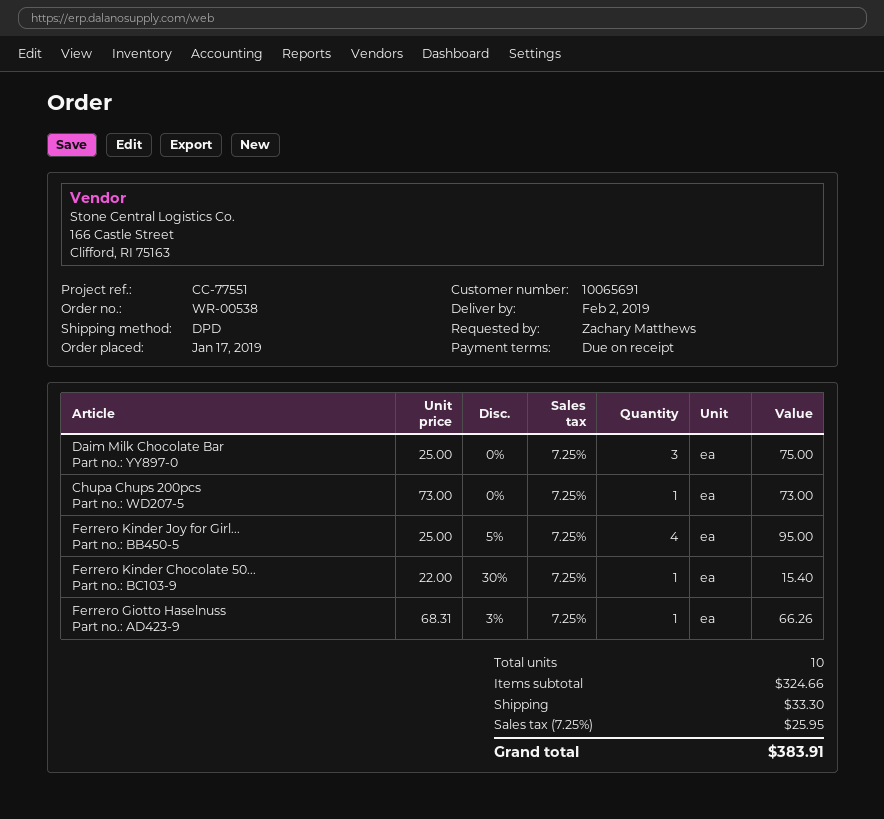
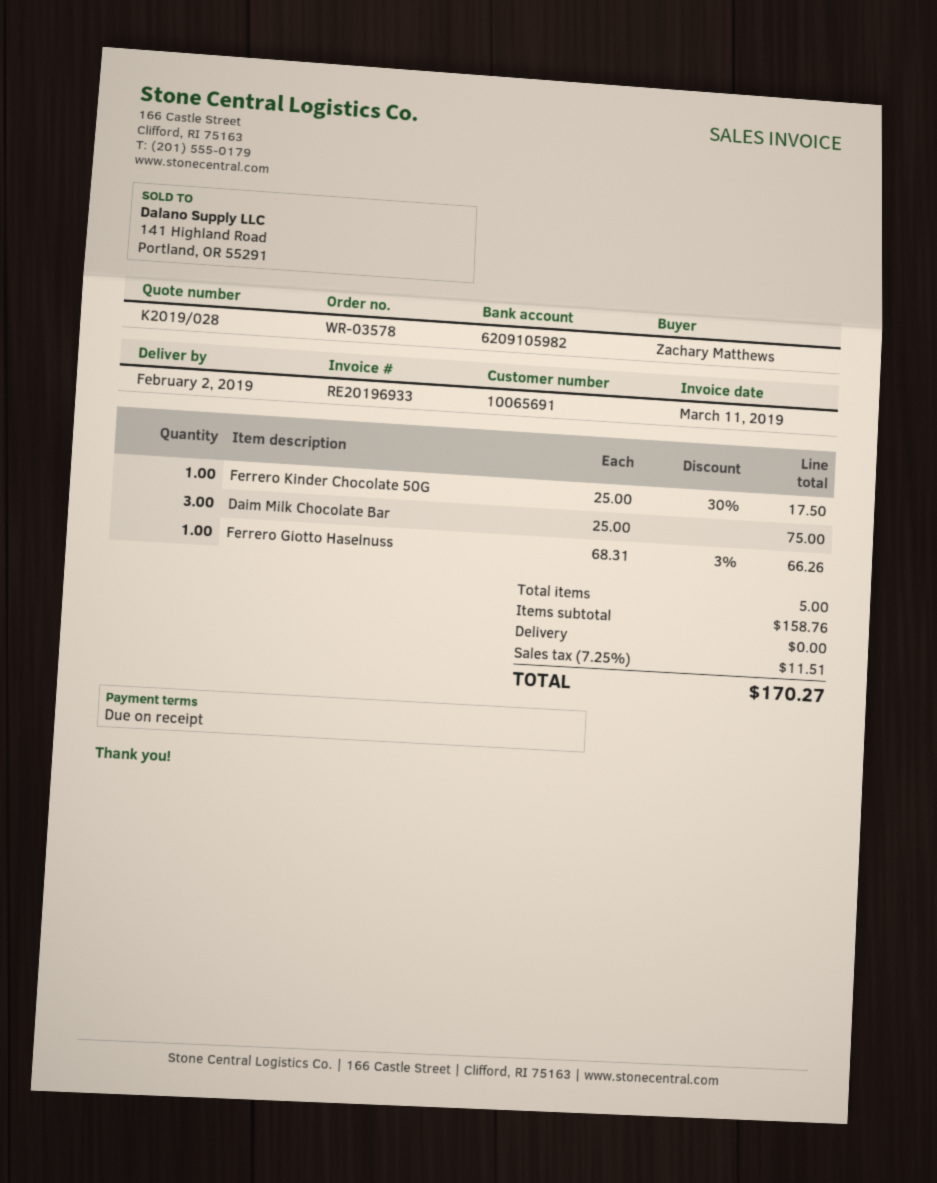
order number: WR-00538 -> WR-03578
Chupa Chups 200pcs: 1 x 73.00 = 73.00 -> none
Ferrero Kinder Joy for Girl...: 4 x 25.00 - 5% = 95.00 -> none
Ferrero Kinder Chocolate 50...: 1 x 22.00 - 30% = 15.40 -> 1 x 25.00 - 30% = 17.50
total quantity: 10 -> 5
subtotal: 324.66 -> 158.76
shipping: 33.30 -> 0.00
tax: 7.25% = 25.95 -> 7.25% = 11.51
total: 383.91 -> 170.27

